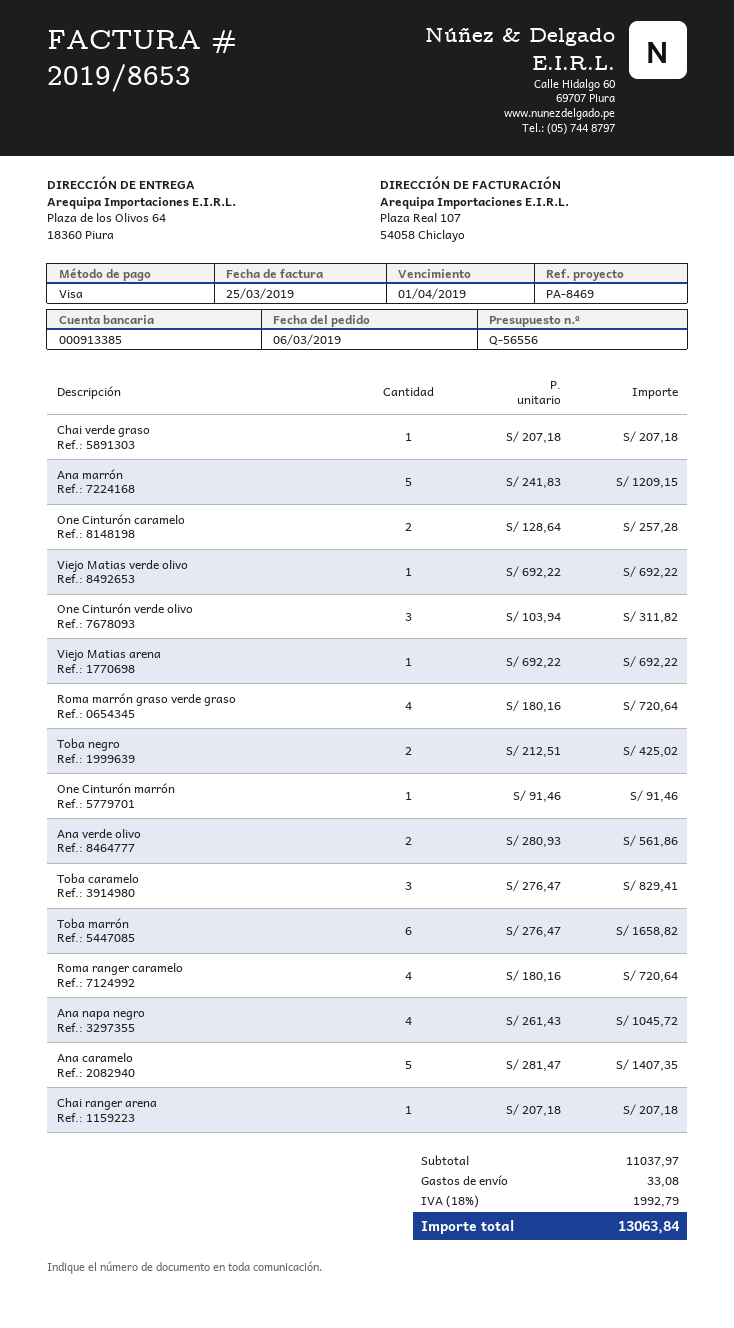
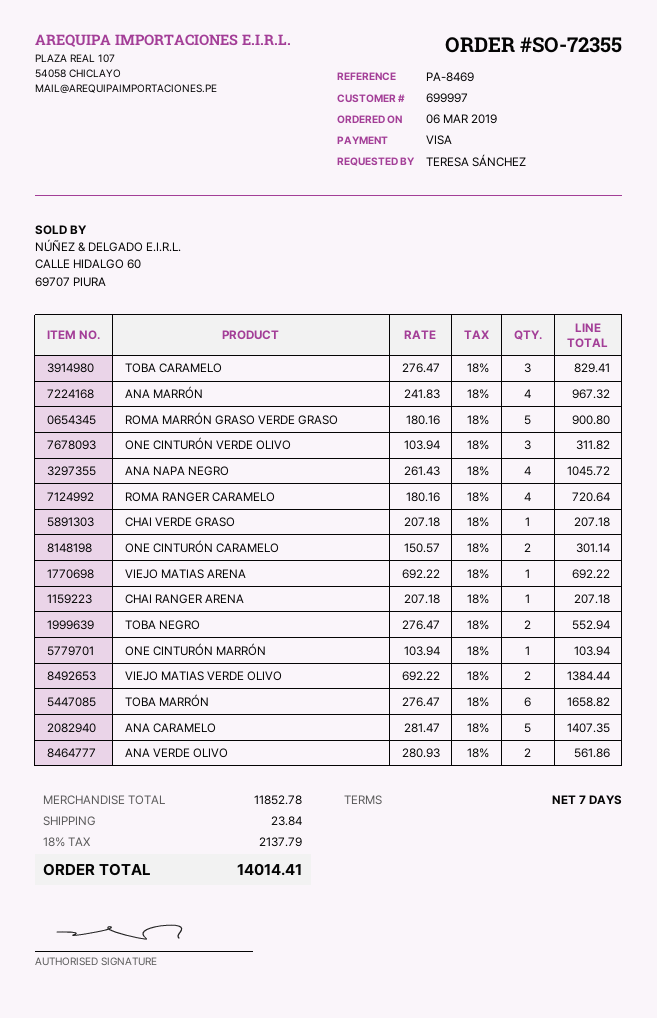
Ana marrón: 5 x 241.83 = 1209.15 -> 4 x 241.83 = 967.32
One Cinturón caramelo: 2 x 128.64 = 257.28 -> 2 x 150.57 = 301.14
Viejo Matias verde olivo: 1 x 692.22 = 692.22 -> 2 x 692.22 = 1384.44
Roma marrón graso verde graso: 4 x 180.16 = 720.64 -> 5 x 180.16 = 900.80
Toba negro: 2 x 212.51 = 425.02 -> 2 x 276.47 = 552.94
One Cinturón marrón: 1 x 91.46 = 91.46 -> 1 x 103.94 = 103.94
subtotal: 11037.97 -> 11852.78
shipping: 33.08 -> 23.84
tax: 18% = 1992.79 -> 18% = 2137.79
total: 13063.84 -> 14014.41

